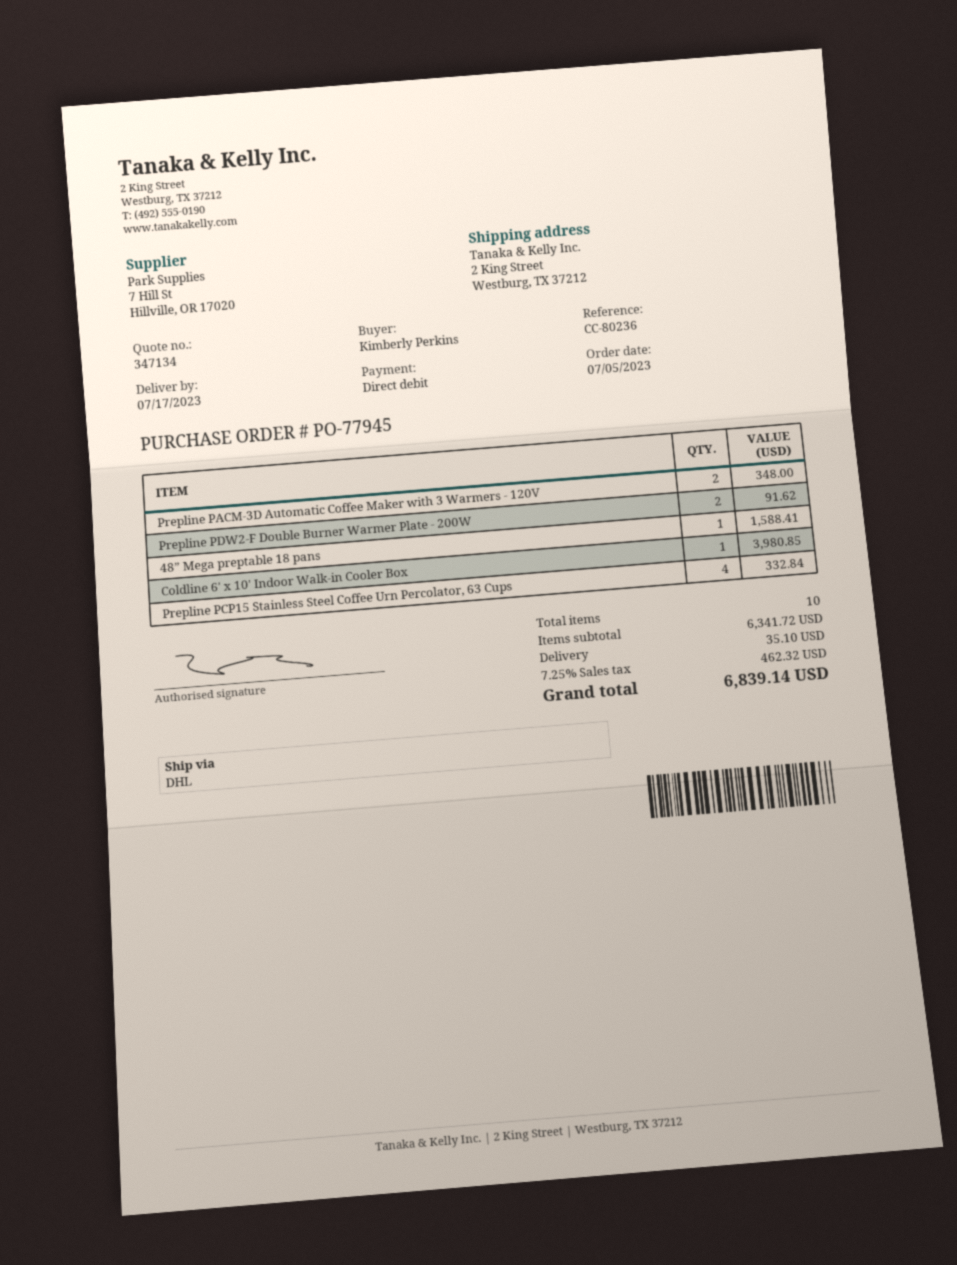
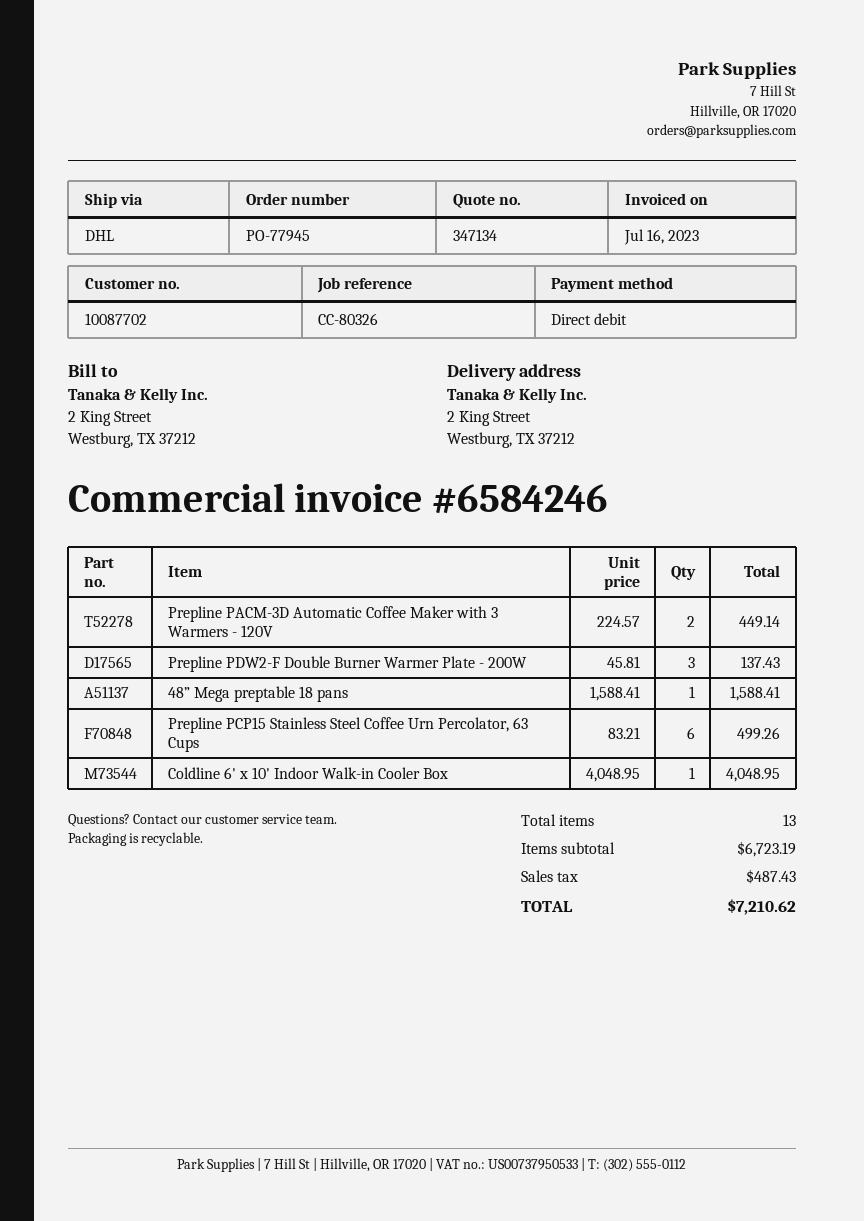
reference: CC-80236 -> CC-80326
Prepline PACM-3D Automatic Coffee Maker with 3 Warmers - 120V: 2 for 348.00 -> 2 for 449.14
Prepline PDW2-F Double Burner Warmer Plate - 200W: 2 for 91.62 -> 3 for 137.43
Coldline 6' x 10' Indoor Walk-in Cooler Box: 1 for 3980.85 -> 1 for 4048.95
Prepline PCP15 Stainless Steel Coffee Urn Percolator, 63 Cups: 4 for 332.84 -> 6 for 499.26
total quantity: 10 -> 13
subtotal: 6341.72 -> 6723.19
shipping: 35.10 -> none
tax: 462.32 -> 487.43
total: 6839.14 -> 7210.62

